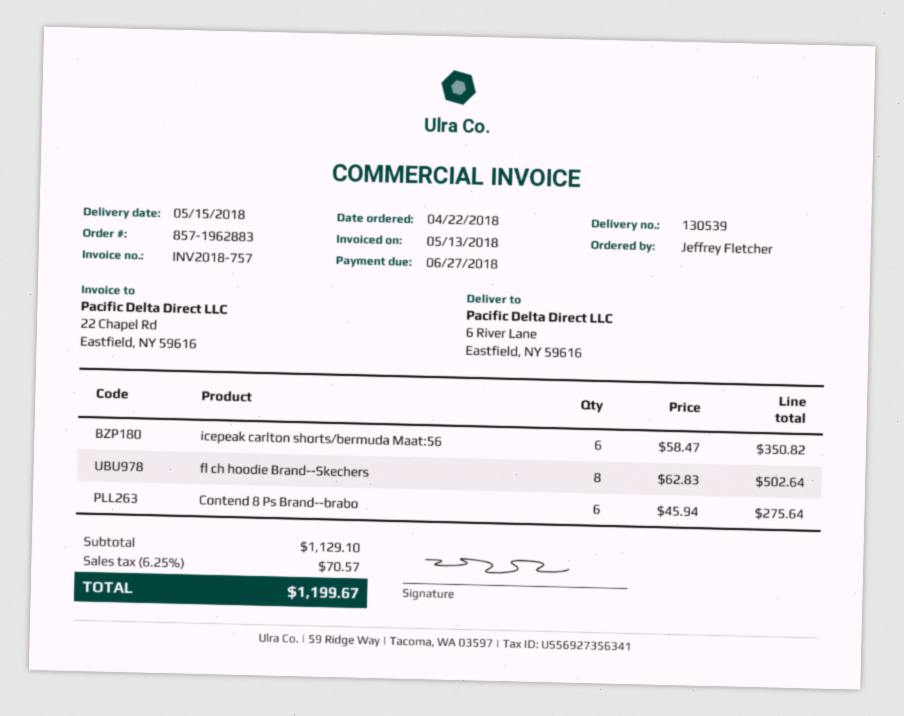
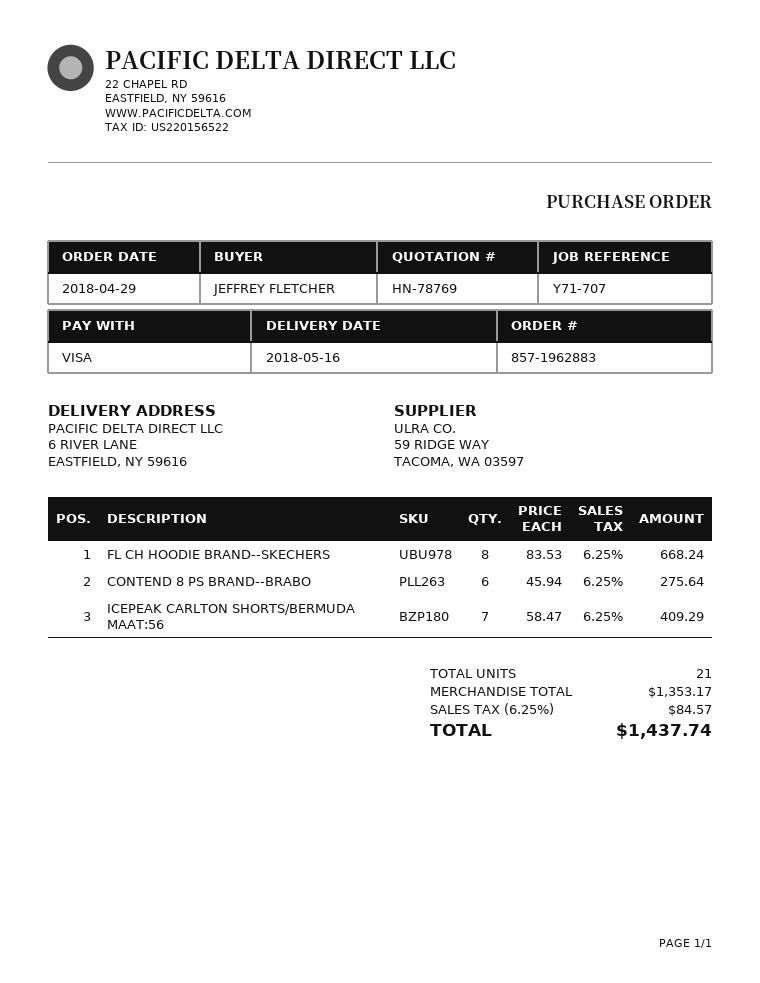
order date: 2018-04-22 -> 2018-04-29
delivery date: 2018-05-15 -> 2018-05-16
icepeak carlton shorts/bermuda Maat:56: 6 x 58.47 = 350.82 -> 7 x 58.47 = 409.29
fl ch hoodie Brand--Skechers: 8 x 62.83 = 502.64 -> 8 x 83.53 = 668.24
subtotal: 1129.10 -> 1353.17
tax: 6.25% = 70.57 -> 6.25% = 84.57
total: 1199.67 -> 1437.74

